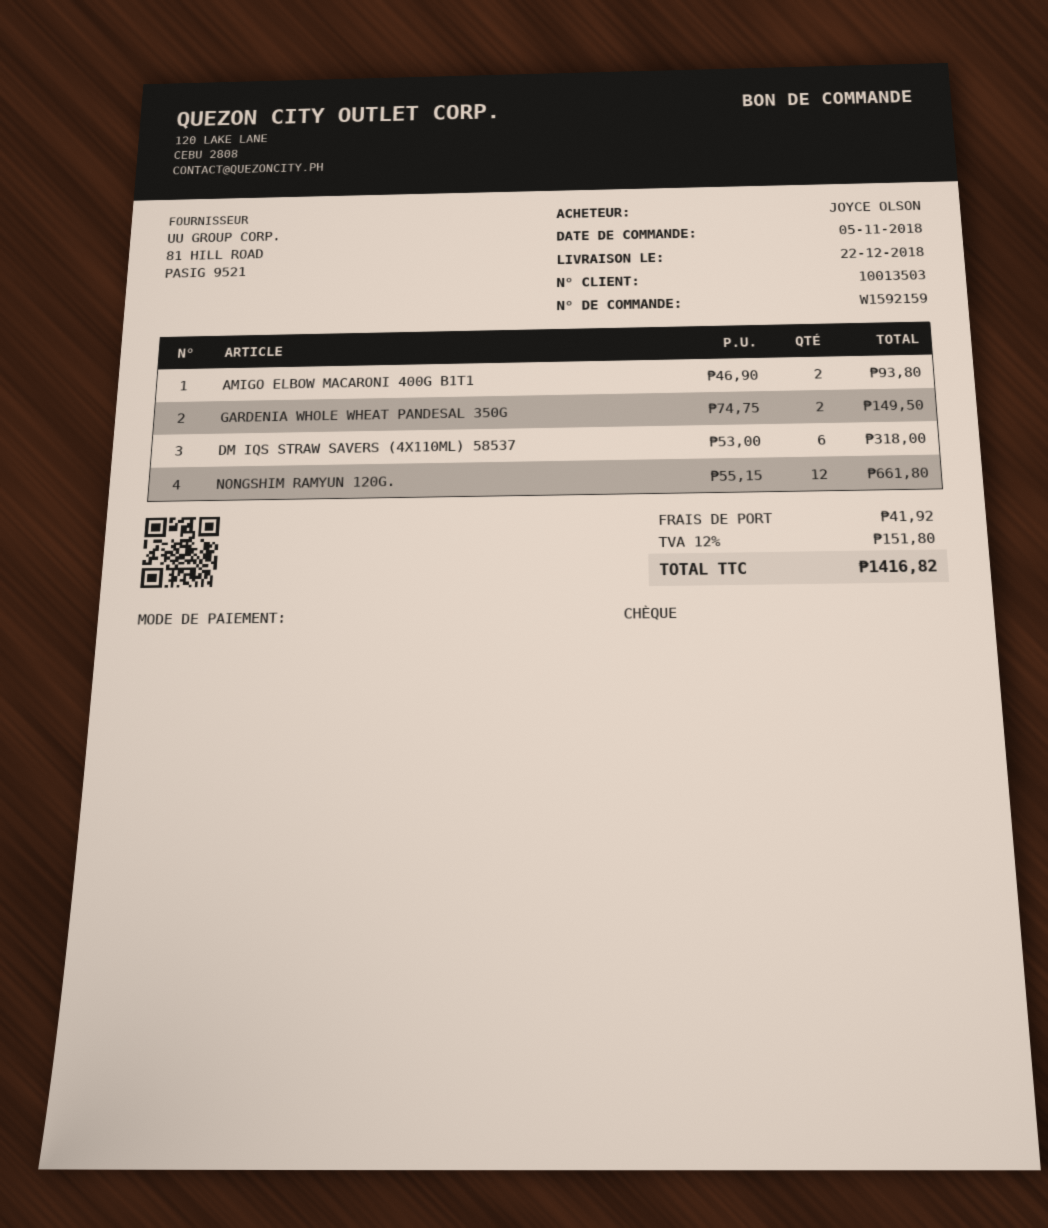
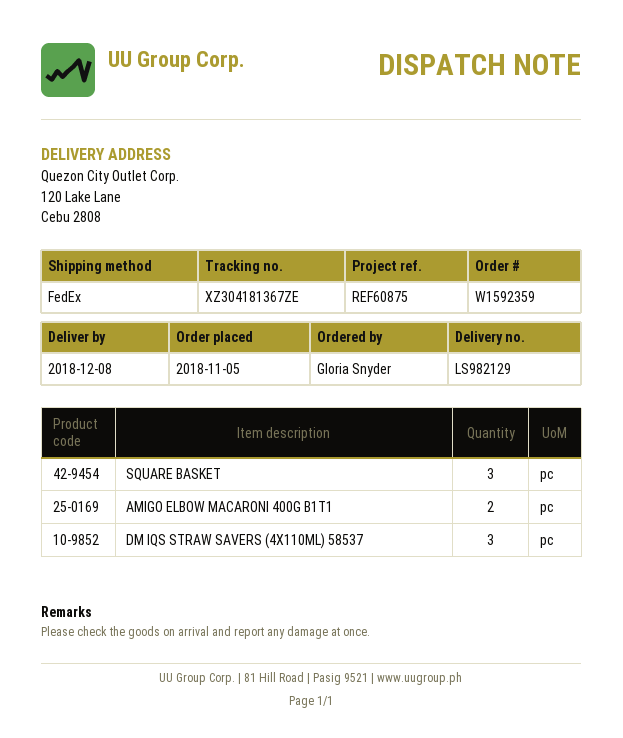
order number: W1592159 -> W1592359
delivery date: 2018-12-22 -> 2018-12-08
ordered by: JOYCE OLSON -> Gloria Snyder
GARDENIA WHOLE WHEAT PANDESAL 350G: 2 -> none
DM IQS STRAW SAVERS (4X110ML) 58537: 6 -> 3
NONGSHIM RAMYUN 120G.: 12 -> none
SQUARE BASKET: none -> 3

